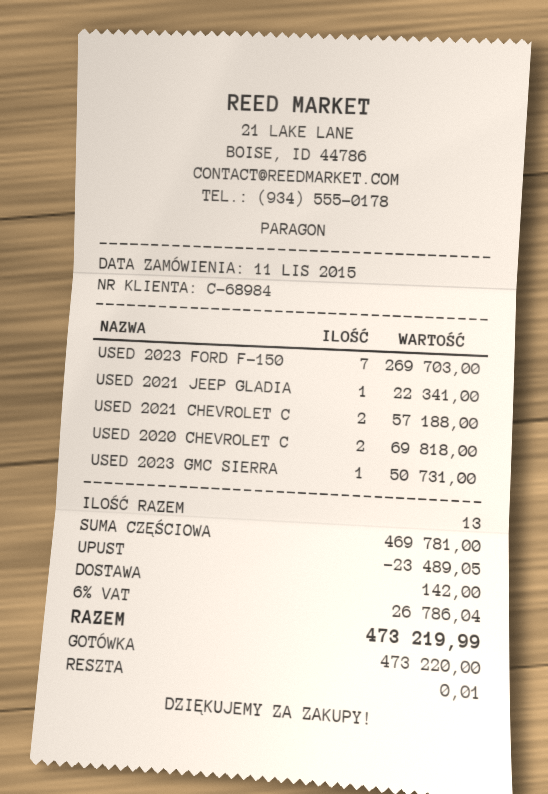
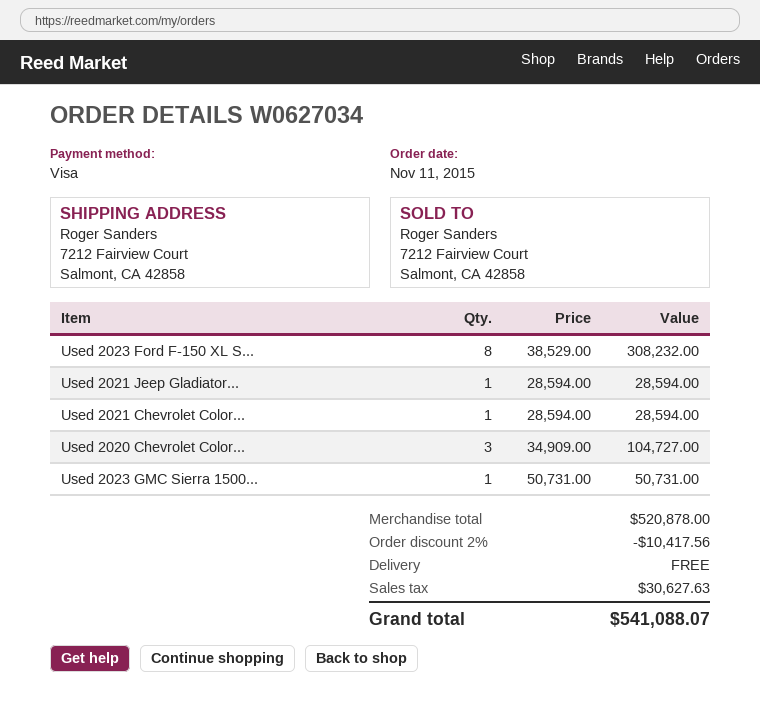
payment method: cash -> Visa
USED 2023 FORD F-150: 7 for 269703.00 -> 8 for 308232.00
USED 2021 JEEP GLADIA: 1 for 22341.00 -> 1 for 28594.00
USED 2021 CHEVROLET C: 2 for 57188.00 -> 1 for 28594.00
USED 2020 CHEVROLET C: 2 for 69818.00 -> 3 for 104727.00
subtotal: 469781.00 -> 520878.00
discount: 23489.05 -> 10417.56
shipping: 142.00 -> 0.00
tax: 26786.04 -> 30627.63
total: 473219.99 -> 541088.07

